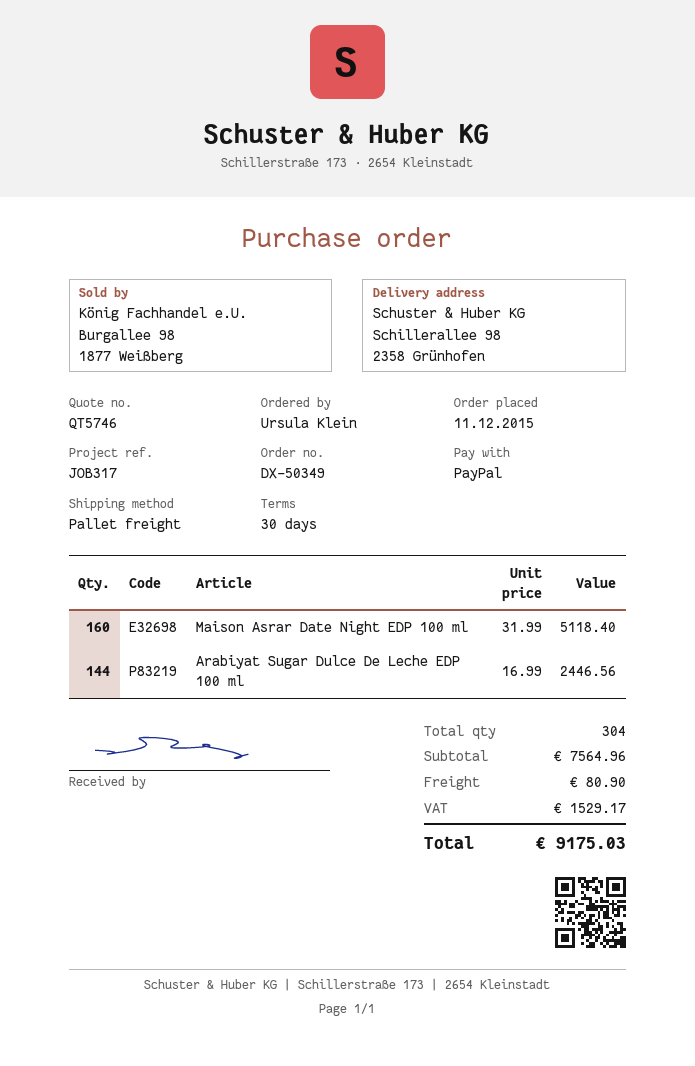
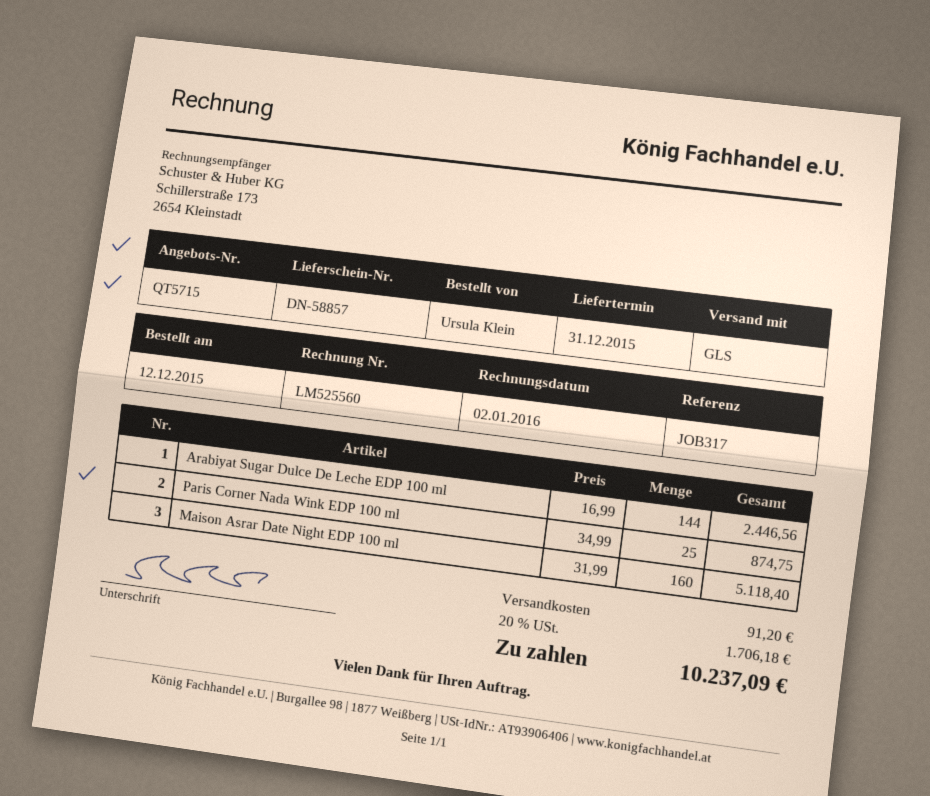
quote number: QT5746 -> QT5715
order date: 2015-12-11 -> 2015-12-12
shipping method: pallet freight -> GLS
Paris Corner Nada Wink EDP 100 ml: none -> 25 x 34.99 = 874.75
shipping: 80.90 -> 91.20
tax: 1529.17 -> 1706.18
total: 9175.03 -> 10237.09

